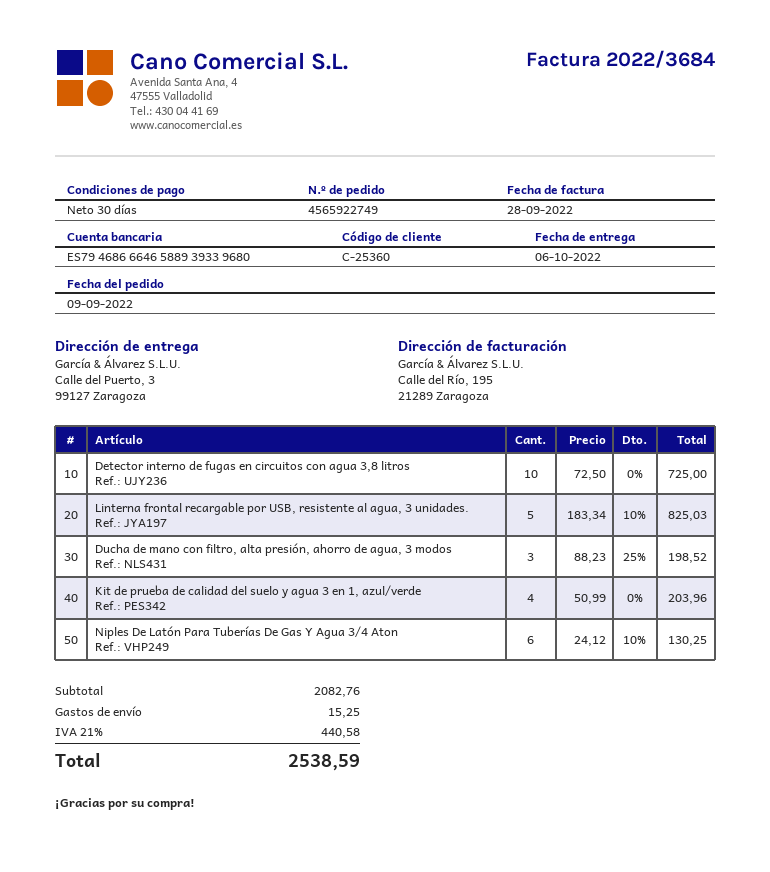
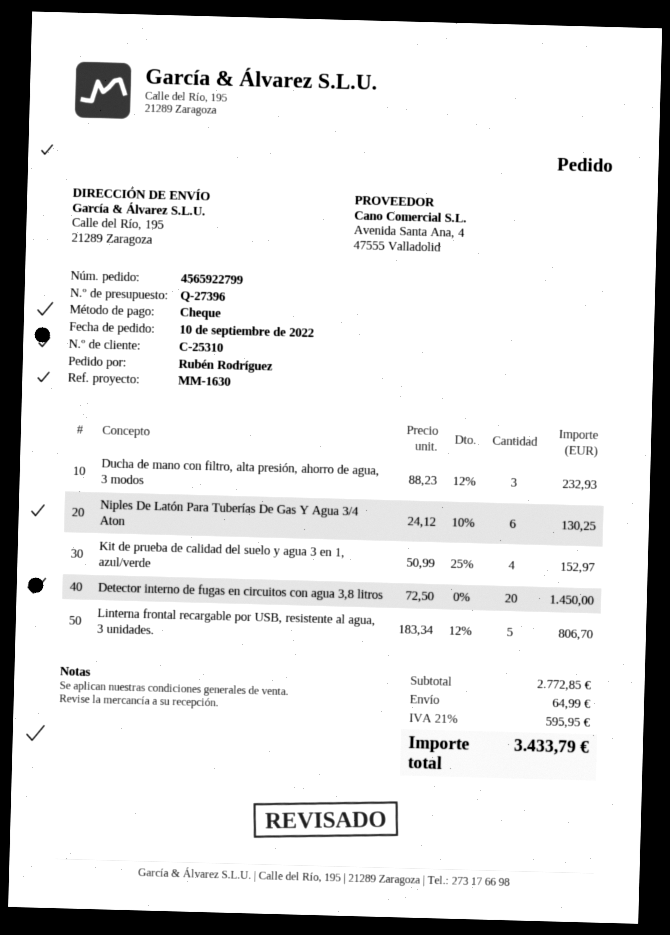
order number: 4565922749 -> 4565922799
order date: 2022-09-09 -> 2022-09-10
customer number: C-25360 -> C-25310
ship to: Calle del Puerto, 3, 99127 Zaragoza -> Calle del Río, 195, 21289 Zaragoza
Detector interno de fugas en circuitos con agua 3,8 litros: 10 x 72.50 = 725.00 -> 20 x 72.50 = 1450.00
Linterna frontal recargable por USB, resistente al agua, 3 unidades.: 5 x 183.34 - 10% = 825.03 -> 5 x 183.34 - 12% = 806.70
Ducha de mano con filtro, alta presión, ahorro de agua, 3 modos: 3 x 88.23 - 25% = 198.52 -> 3 x 88.23 - 12% = 232.93
Kit de prueba de calidad del suelo y agua 3 en 1, azul/verde: 4 x 50.99 = 203.96 -> 4 x 50.99 - 25% = 152.97
subtotal: 2082.76 -> 2772.85
shipping: 15.25 -> 64.99
tax: 21% = 440.58 -> 21% = 595.95
total: 2538.59 -> 3433.79

